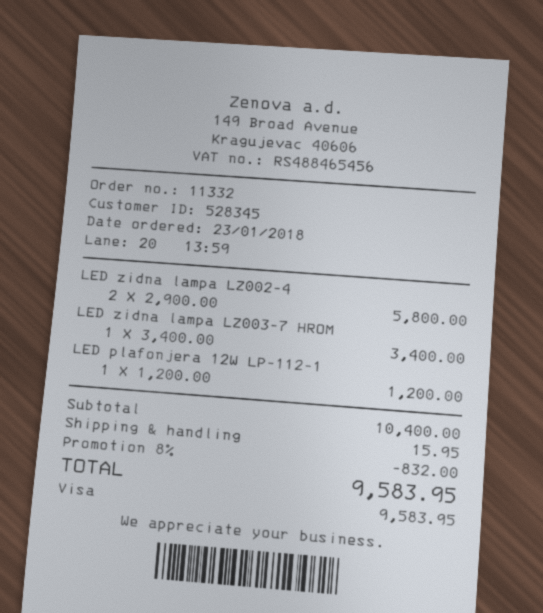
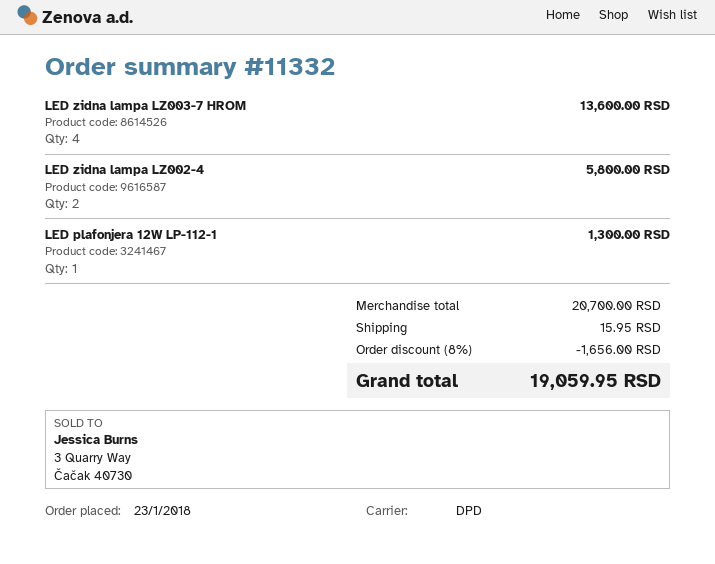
LED zidna lampa LZ003-7 HROM: 1 for 3400.00 -> 4 for 13600.00
LED plafonjera 12W LP-112-1: 1 for 1200.00 -> 1 for 1300.00
subtotal: 10400.00 -> 20700.00
discount: 8% = 832.00 -> 8% = 1656.00
total: 9583.95 -> 19059.95

